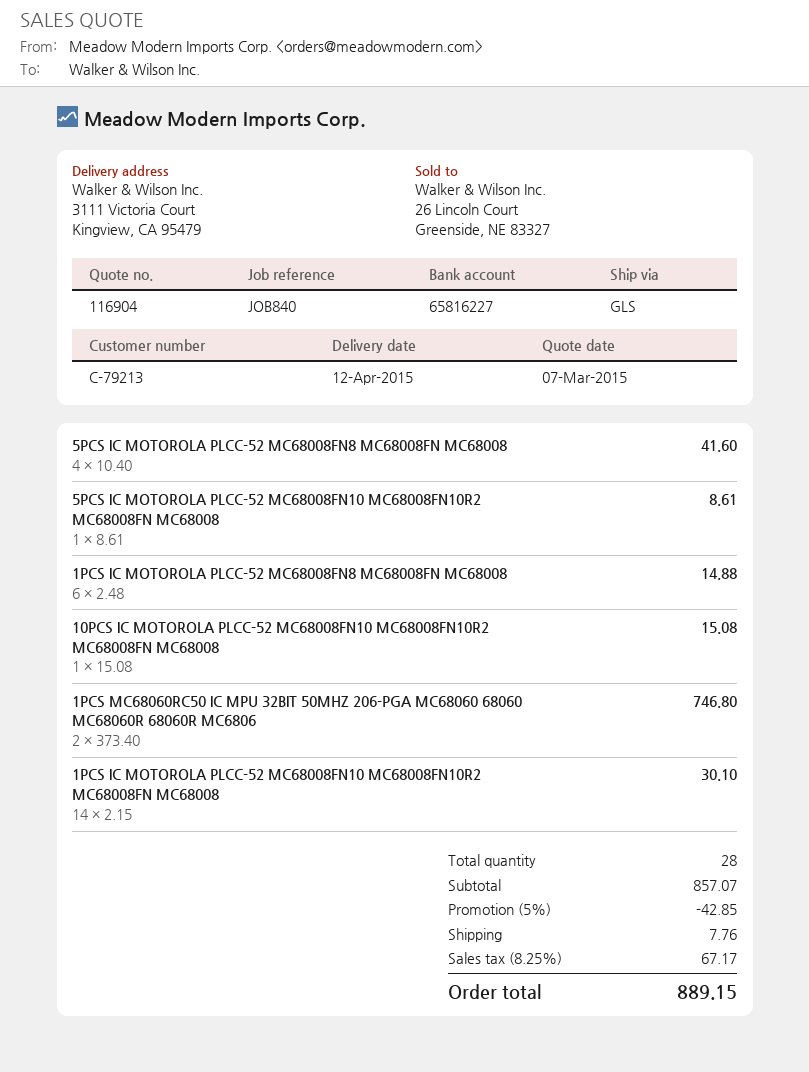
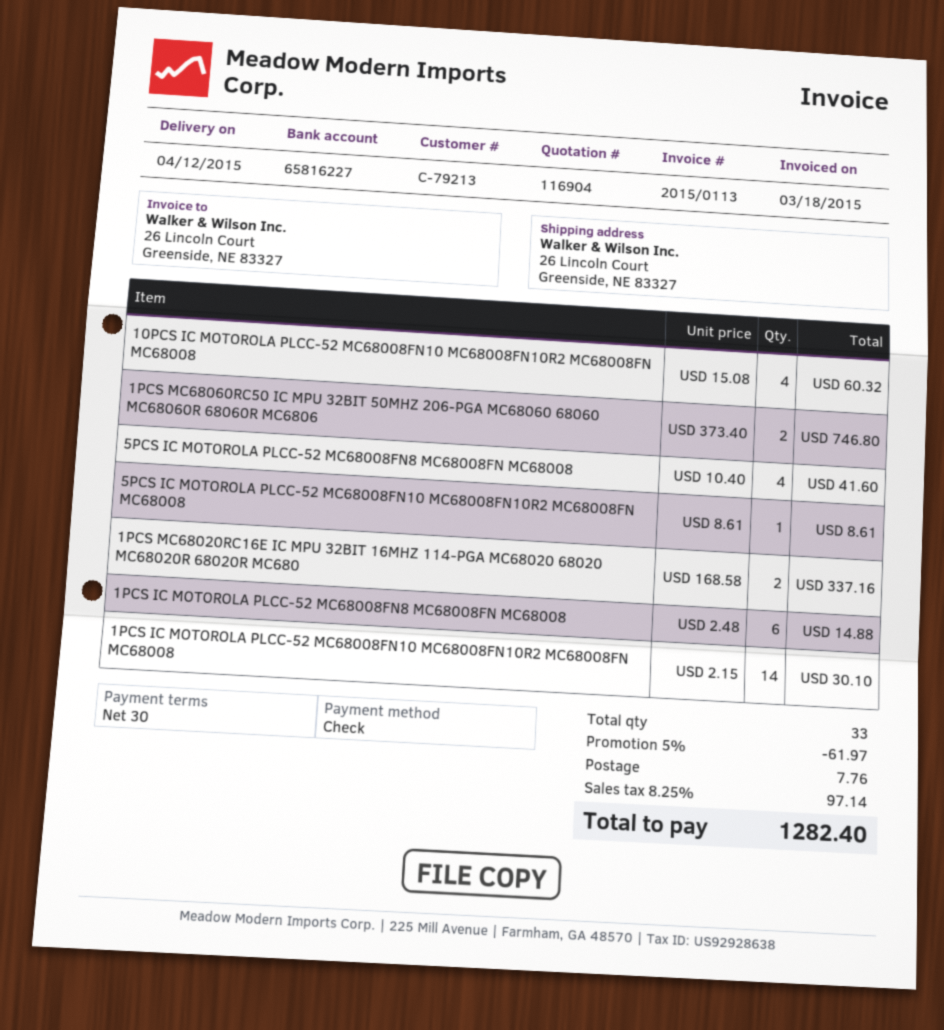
ship to: 3111 Victoria Court, Kingview, CA 95479 -> 26 Lincoln Court, Greenside, NE 83327
10PCS IC MOTOROLA PLCC-52 MC68008FN10 MC68008FN10R2 MC68008FN MC68008: 1 x 15.08 = 15.08 -> 4 x 15.08 = 60.32
1PCS MC68020RC16E IC MPU 32BIT 16MHZ 114-PGA MC68020 68020 MC68020R 68020R MC680: none -> 2 x 168.58 = 337.16
total quantity: 28 -> 33
discount: 5% = 42.85 -> 5% = 61.97
tax: 8.25% = 67.17 -> 8.25% = 97.14
total: 889.15 -> 1282.40

